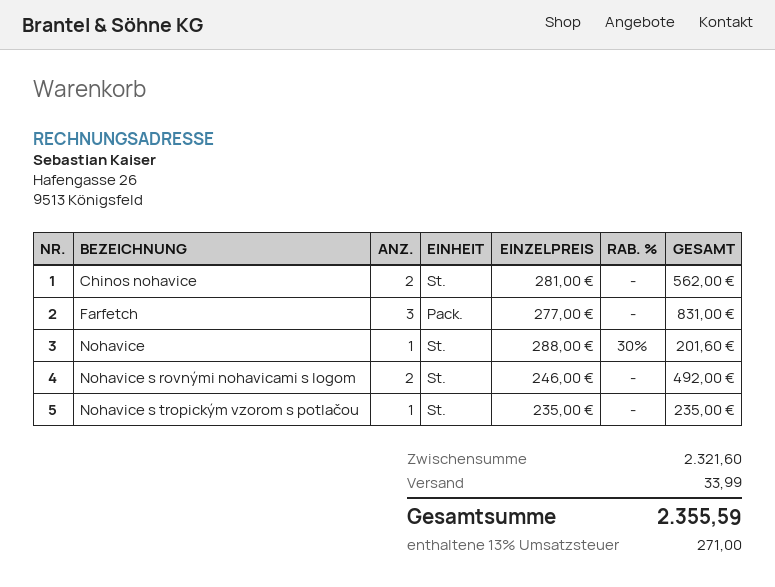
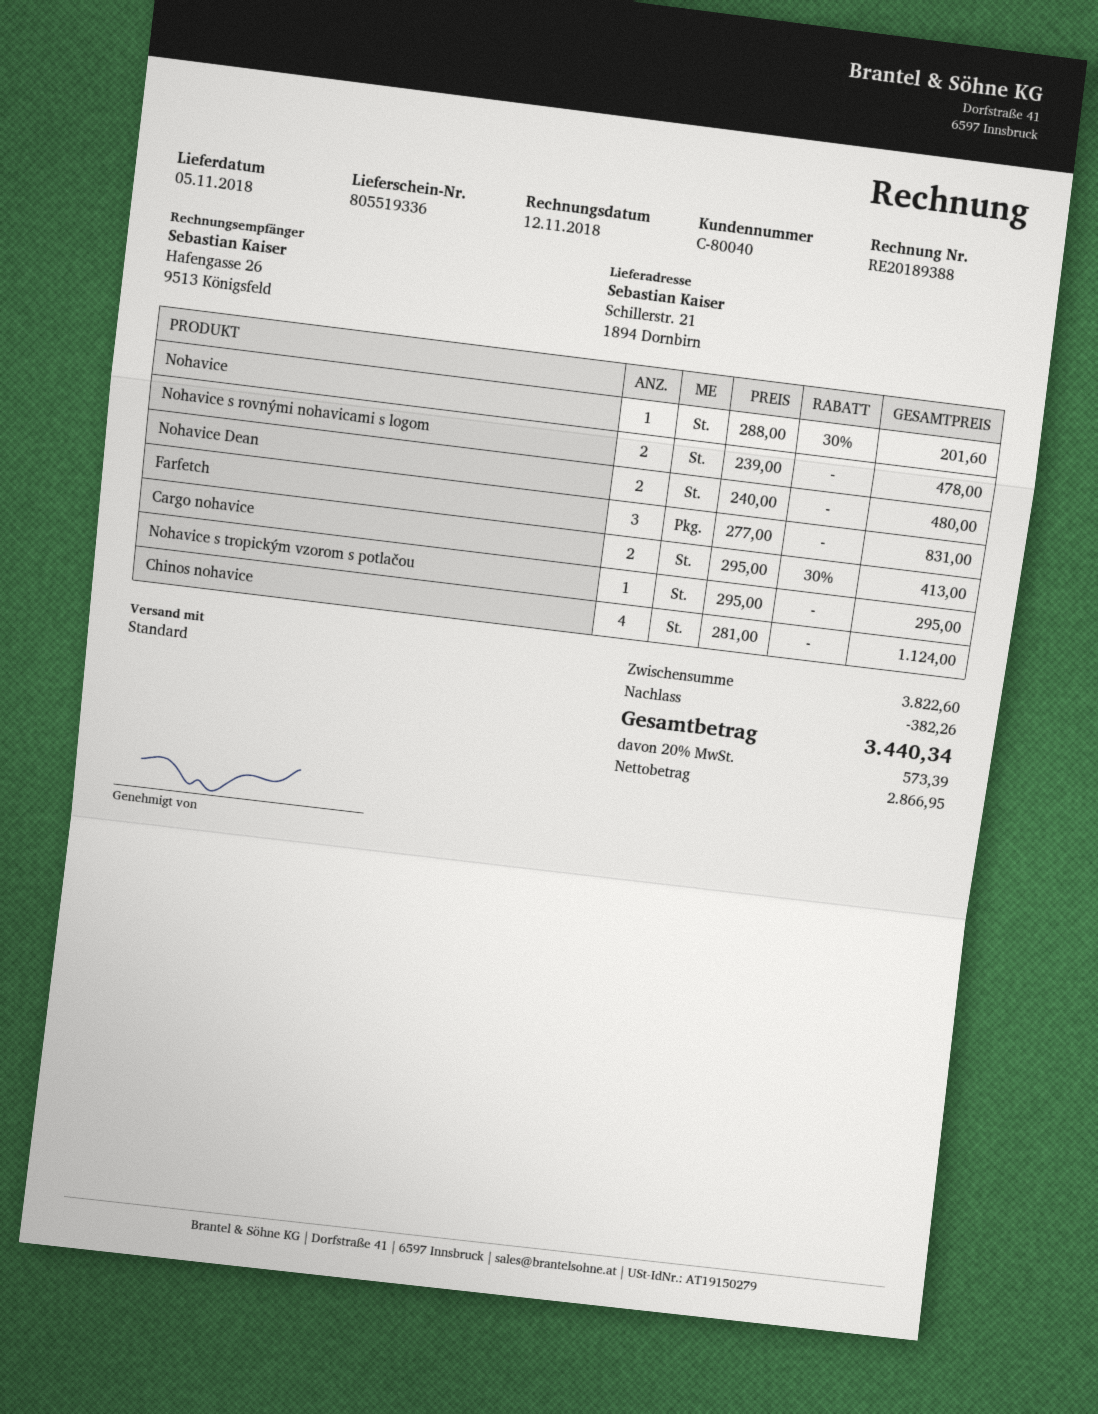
Chinos nohavice: 2 x 281.00 = 562.00 -> 4 x 281.00 = 1124.00
Nohavice s rovnými nohavicami s logom: 2 x 246.00 = 492.00 -> 2 x 239.00 = 478.00
Nohavice s tropickým vzorom s potlačou: 1 x 235.00 = 235.00 -> 1 x 295.00 = 295.00
Nohavice Dean: none -> 2 x 240.00 = 480.00
Cargo nohavice: none -> 2 x 295.00 - 30% = 413.00
subtotal: 2321.60 -> 3822.60
discount: none -> 382.26
shipping: 33.99 -> none
tax: 13% = 271.00 -> 20% = 573.39
total: 2355.59 -> 3440.34

